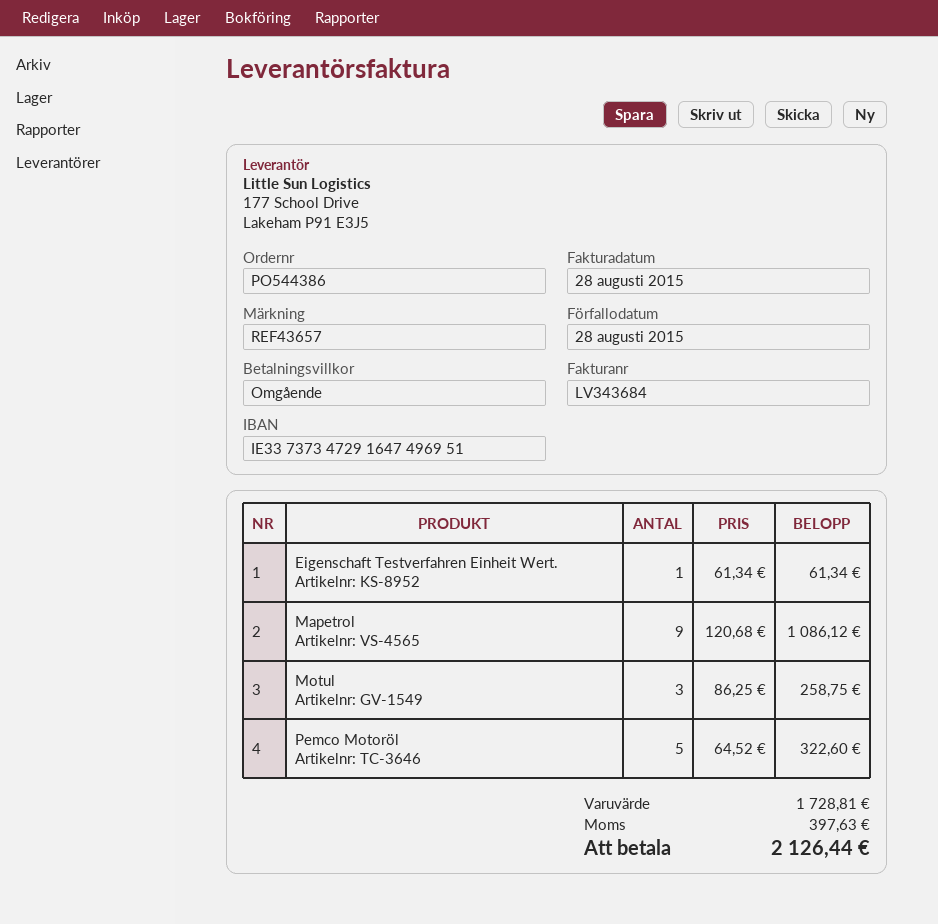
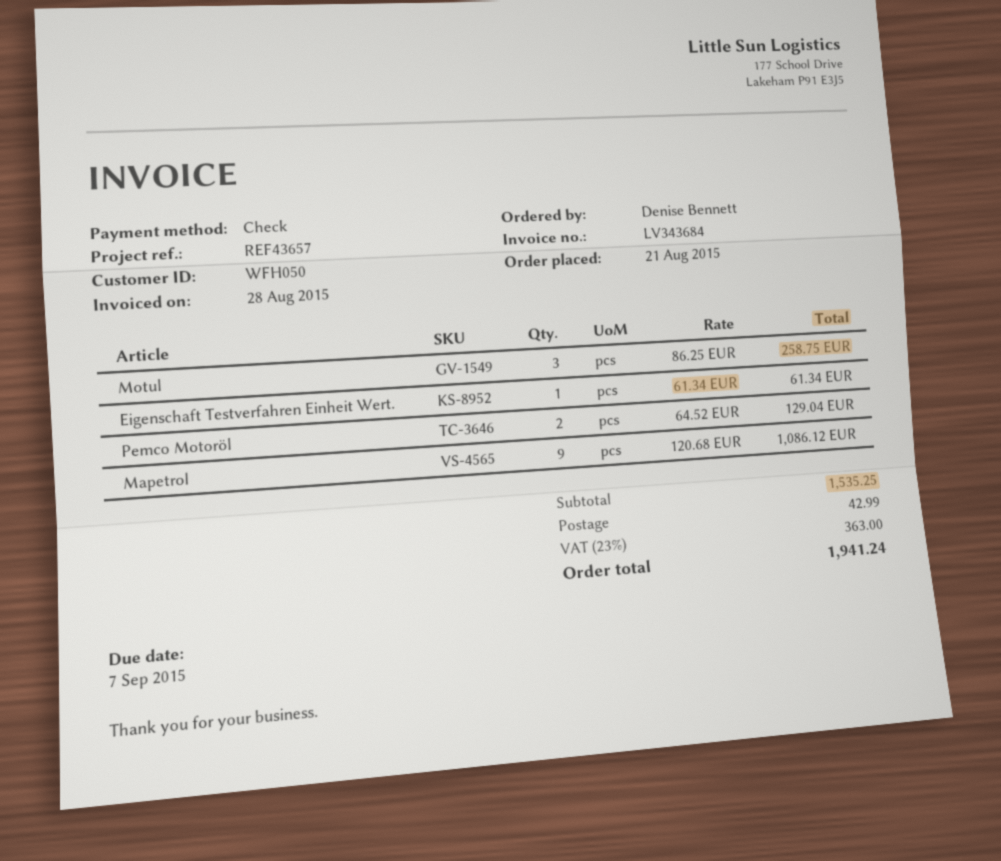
due date: 2015-08-28 -> 2015-09-07
Pemco Motoröl: 5 x 64.52 = 322.60 -> 2 x 64.52 = 129.04
subtotal: 1728.81 -> 1535.25
shipping: none -> 42.99
tax: 397.63 -> 363.00
total: 2126.44 -> 1941.24

